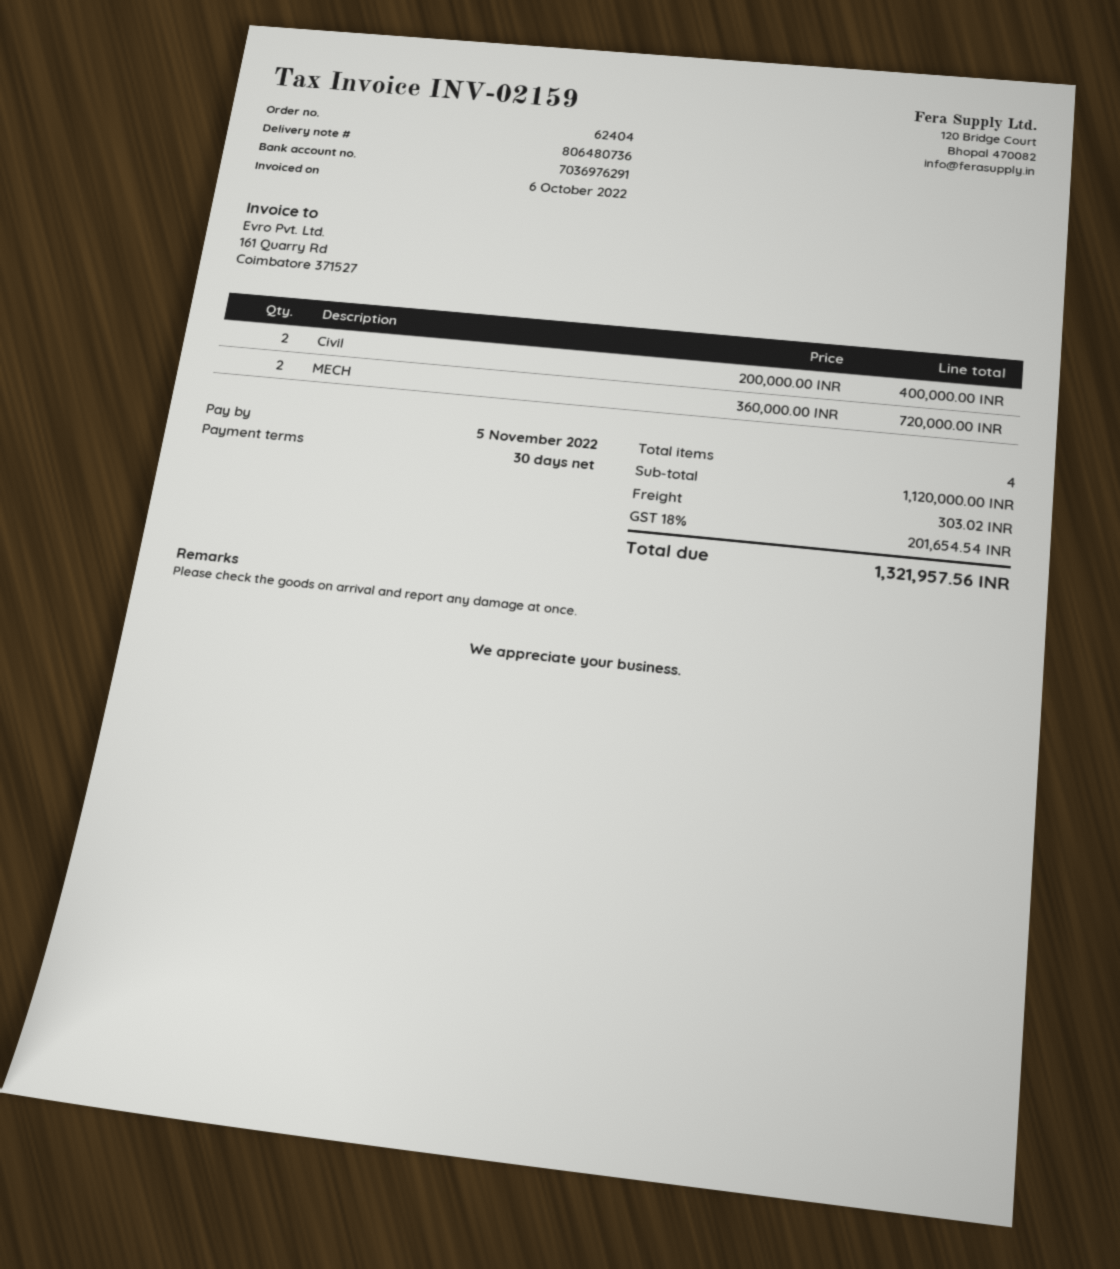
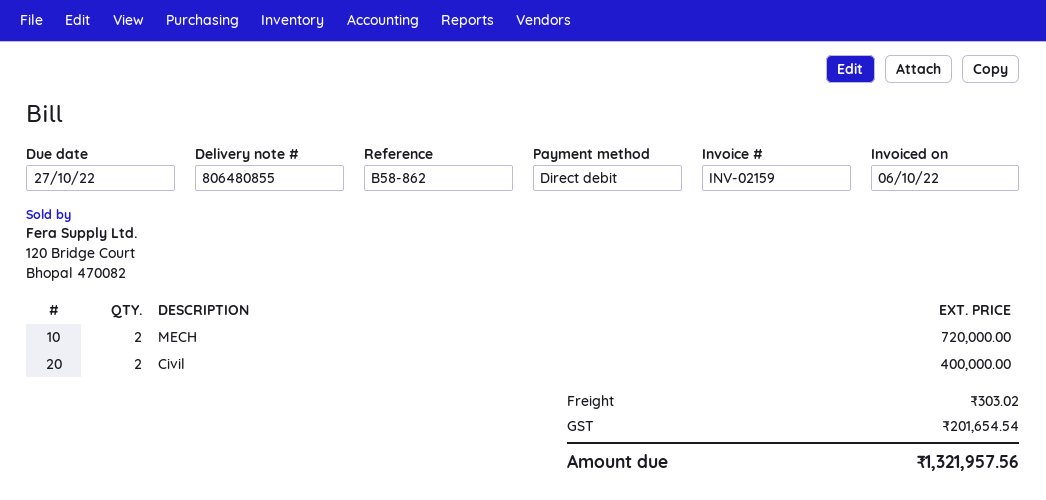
delivery note number: 806480736 -> 806480855
due date: 2022-11-05 -> 2022-10-27

